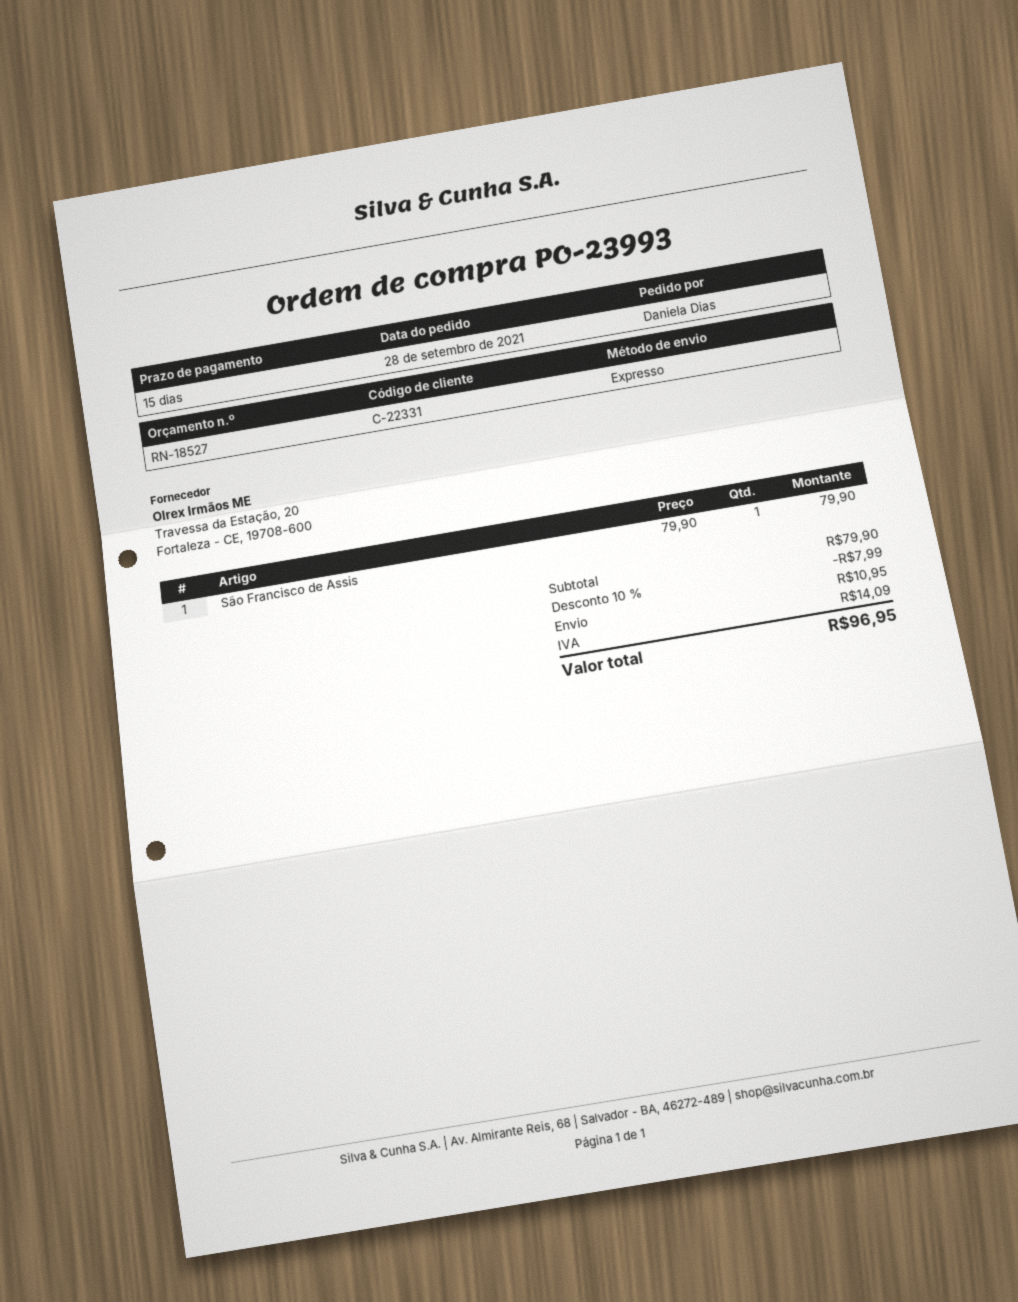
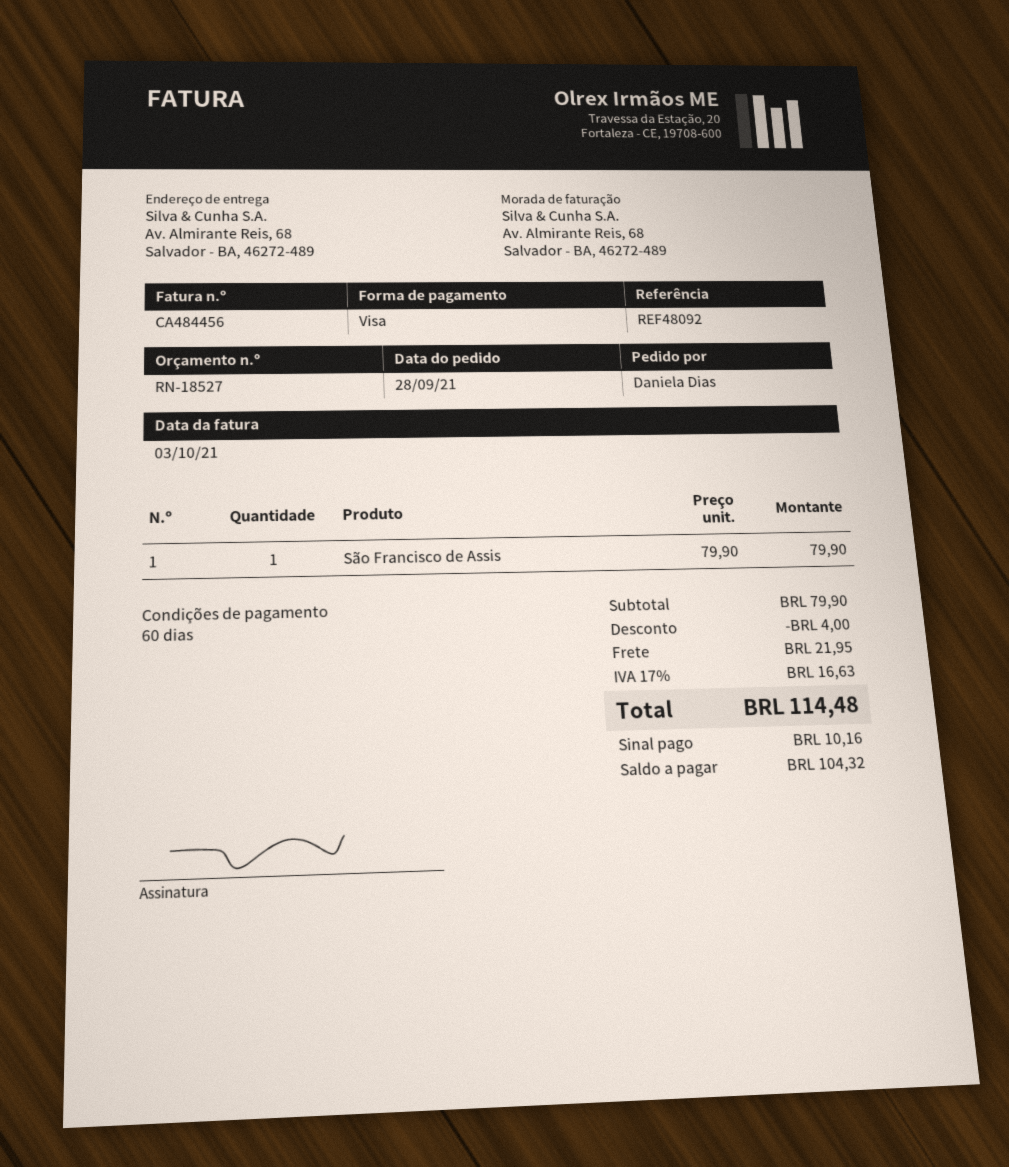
payment terms: 15 days -> 60 days
discount: 7.99 -> 4.00
shipping: 10.95 -> 21.95
tax: 14.09 -> 16.63
total: 96.95 -> 114.48

